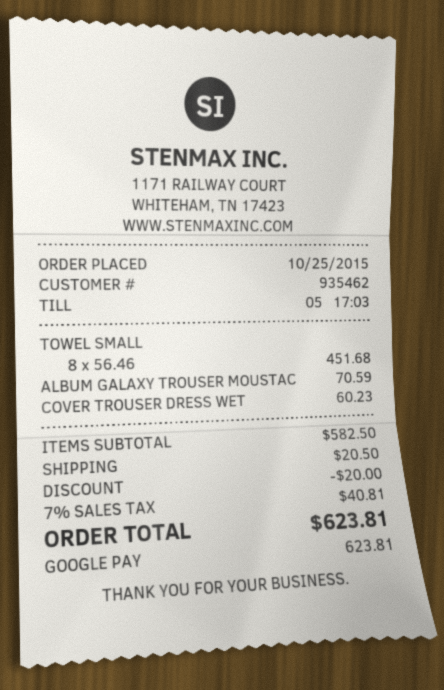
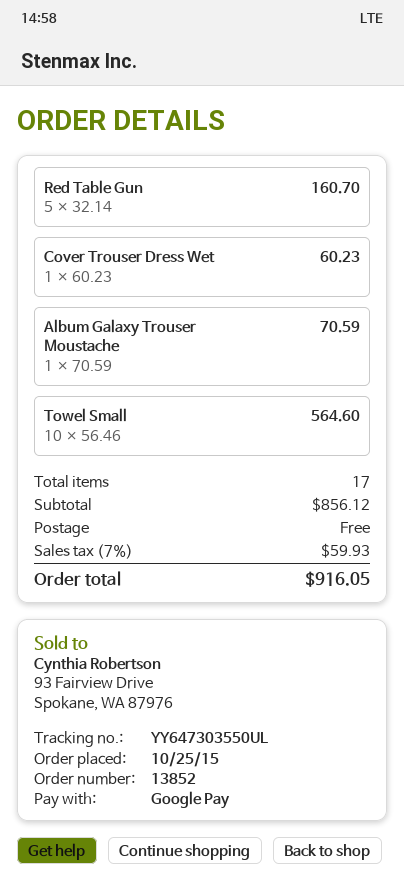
TOWEL SMALL: 8 x 56.46 = 451.68 -> 10 x 56.46 = 564.60
Red Table Gun: none -> 5 x 32.14 = 160.70
subtotal: 582.50 -> 856.12
discount: 20.00 -> none
shipping: 20.50 -> 0.00
tax: 7% = 40.81 -> 7% = 59.93
total: 623.81 -> 916.05

